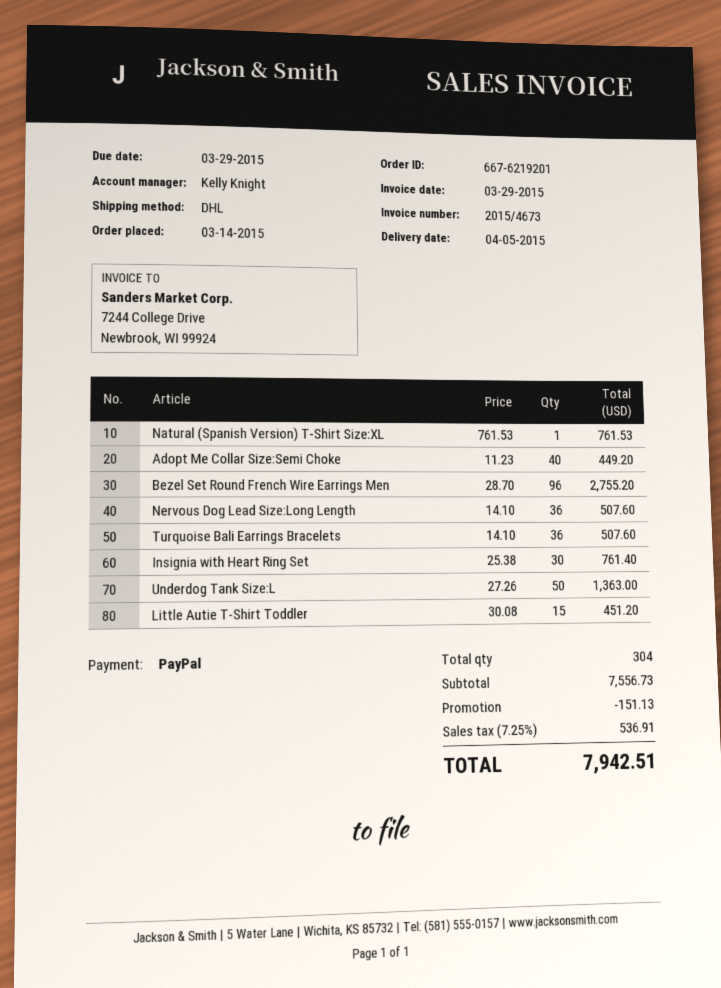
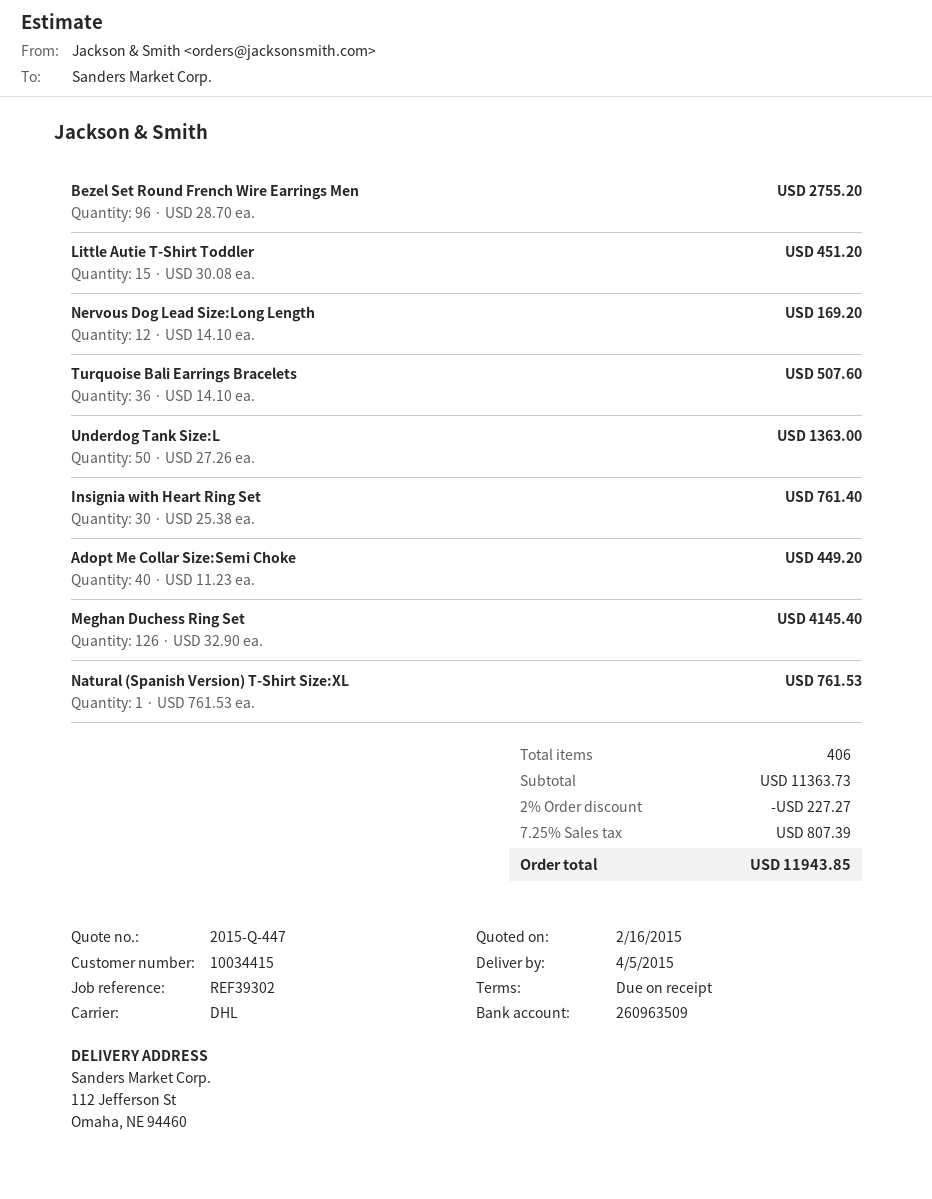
Nervous Dog Lead Size:Long Length: 36 x 14.10 = 507.60 -> 12 x 14.10 = 169.20
Meghan Duchess Ring Set: none -> 126 x 32.90 = 4145.40
total quantity: 304 -> 406
subtotal: 7556.73 -> 11363.73
discount: 151.13 -> 227.27
tax: 7.25% = 536.91 -> 7.25% = 807.39
total: 7942.51 -> 11943.85

